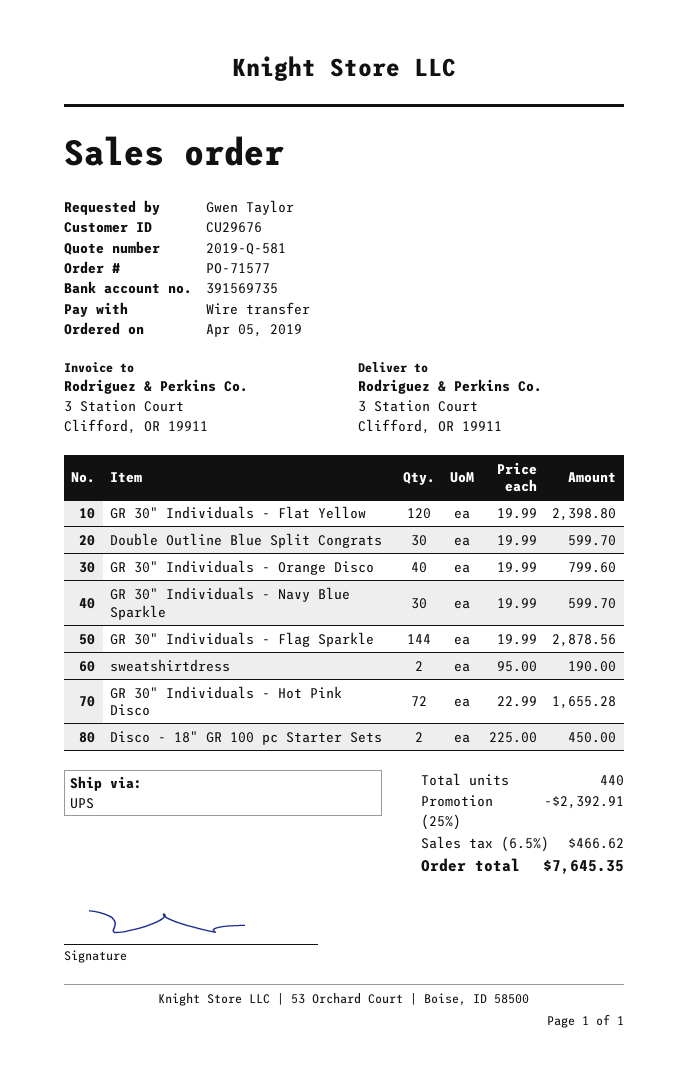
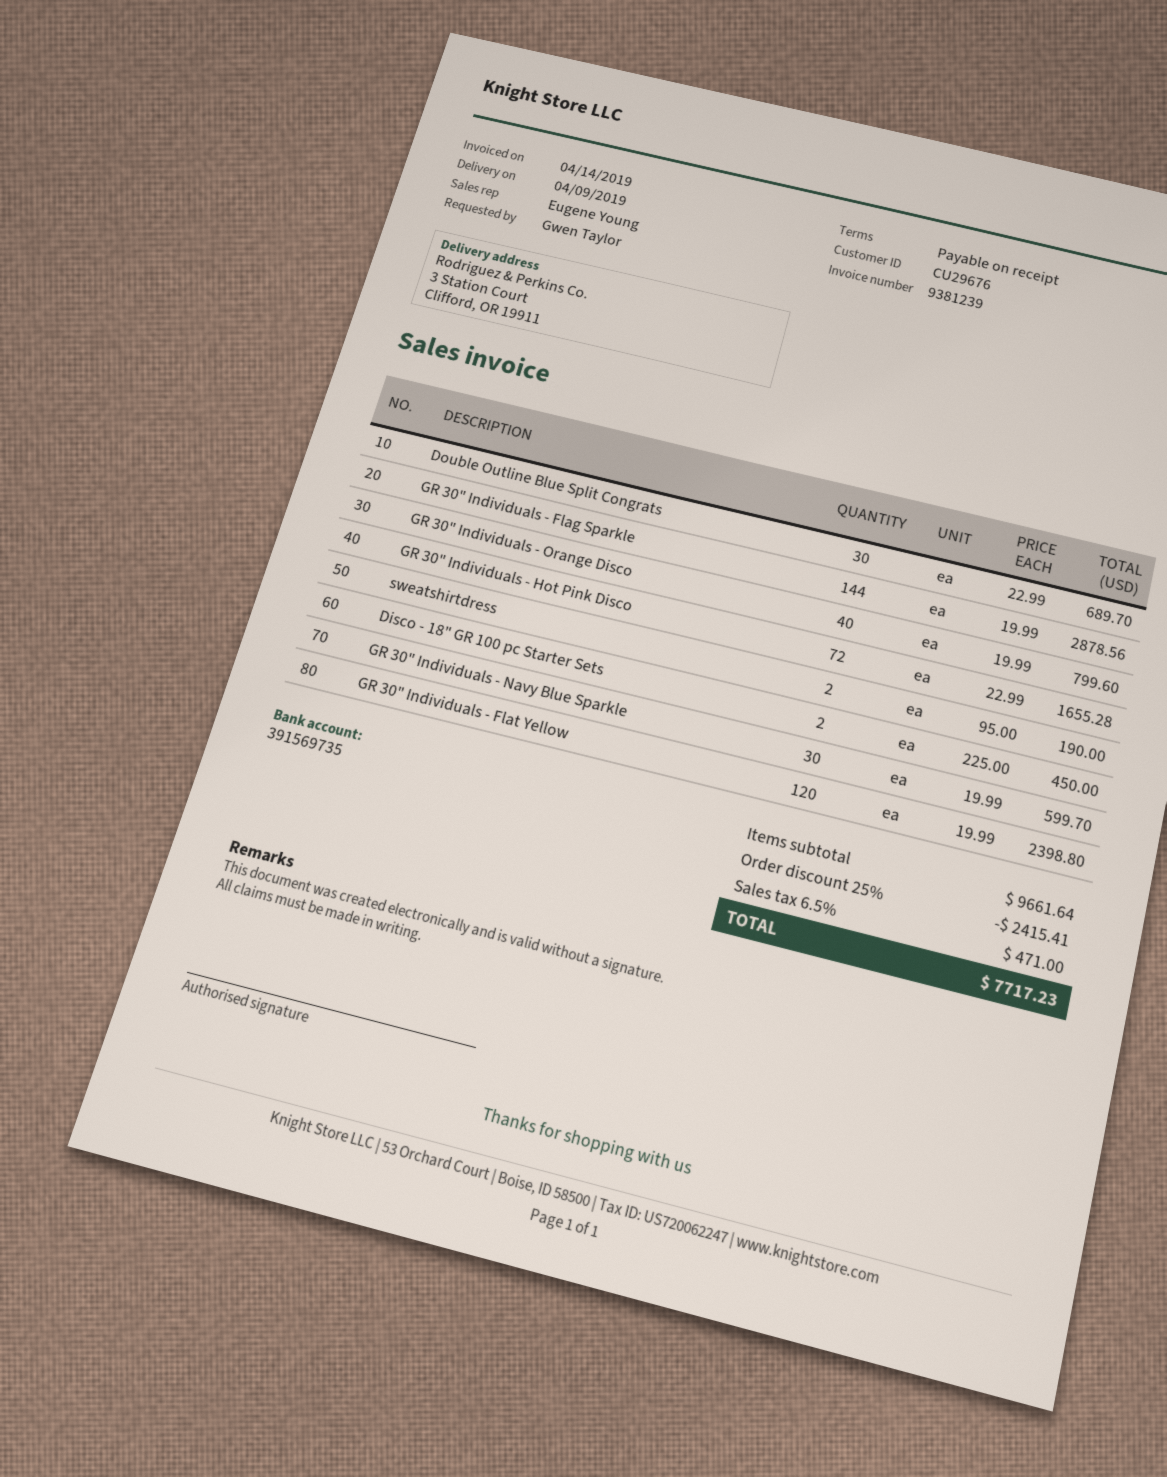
Double Outline Blue Split Congrats: 30 x 19.99 = 599.70 -> 30 x 22.99 = 689.70
discount: 25% = 2392.91 -> 25% = 2415.41
tax: 6.5% = 466.62 -> 6.5% = 471.00
total: 7645.35 -> 7717.23

